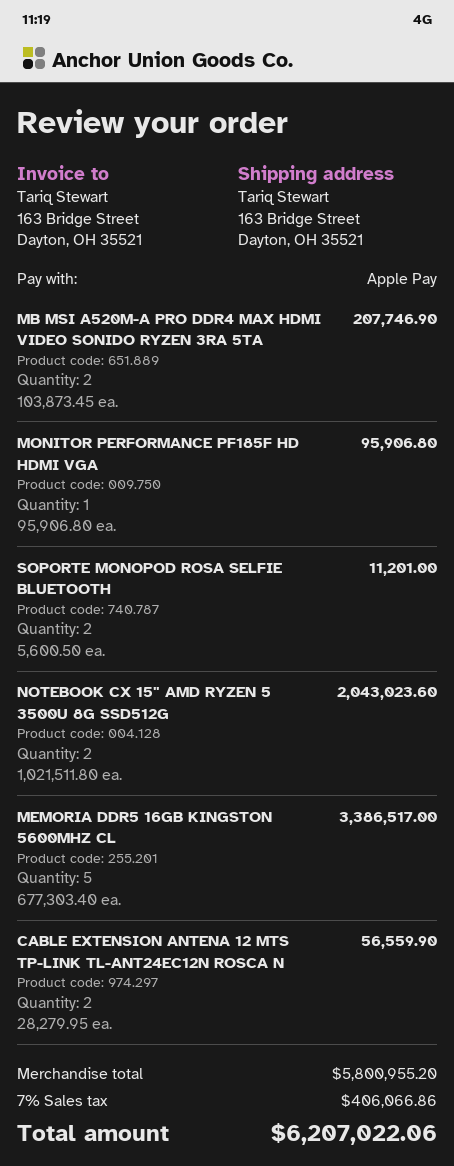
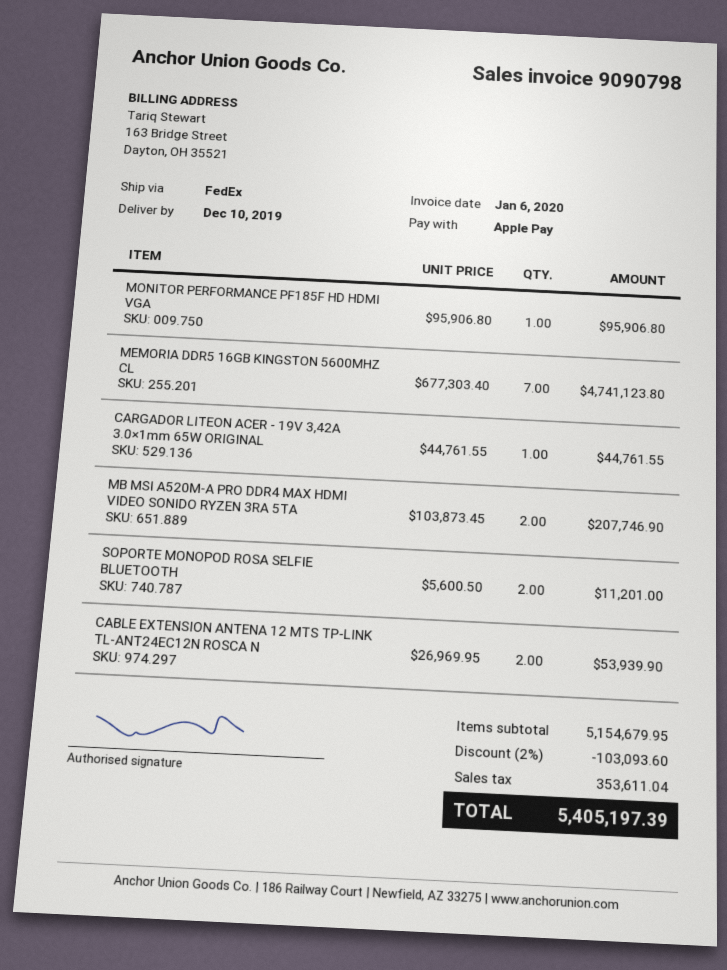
NOTEBOOK CX 15" AMD RYZEN 5 3500U 8G SSD512G: 2 x 1021511.80 = 2043023.60 -> none
MEMORIA DDR5 16GB KINGSTON 5600MHZ CL: 5 x 677303.40 = 3386517.00 -> 7 x 677303.40 = 4741123.80
CABLE EXTENSION ANTENA 12 MTS TP-LINK TL-ANT24EC12N ROSCA N: 2 x 28279.95 = 56559.90 -> 2 x 26969.95 = 53939.90
CARGADOR LITEON ACER - 19V 3,42A 3.0×1mm 65W ORIGINAL: none -> 1 x 44761.55 = 44761.55
subtotal: 5800955.20 -> 5154679.95
discount: none -> 2% = 103093.60
tax: 406066.86 -> 353611.04
total: 6207022.06 -> 5405197.39

